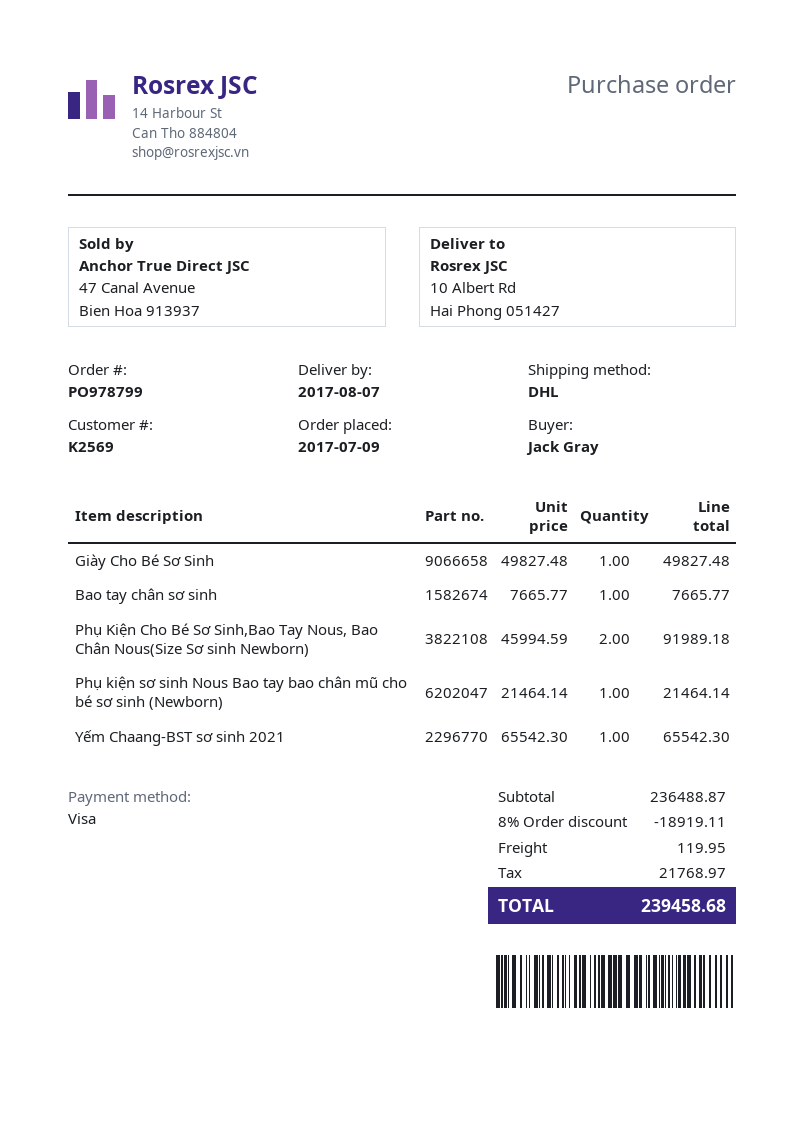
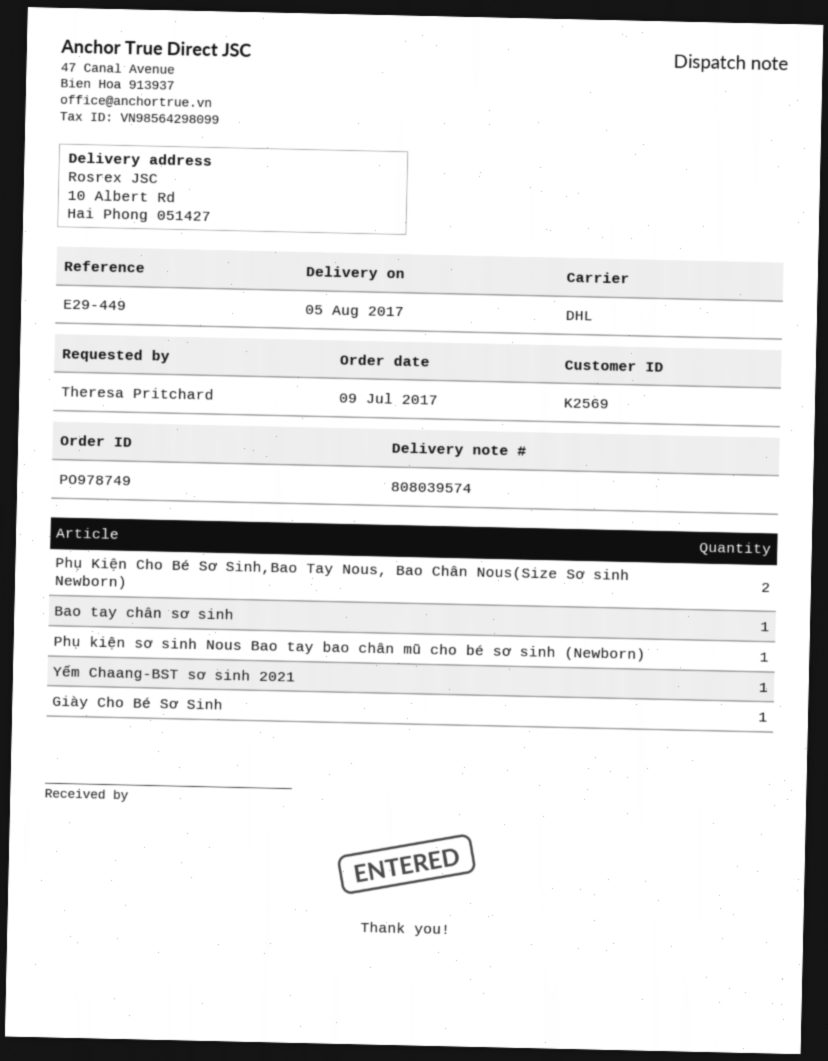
order number: PO978799 -> PO978749
delivery date: 2017-08-07 -> 2017-08-05
ordered by: Jack Gray -> Theresa Pritchard

